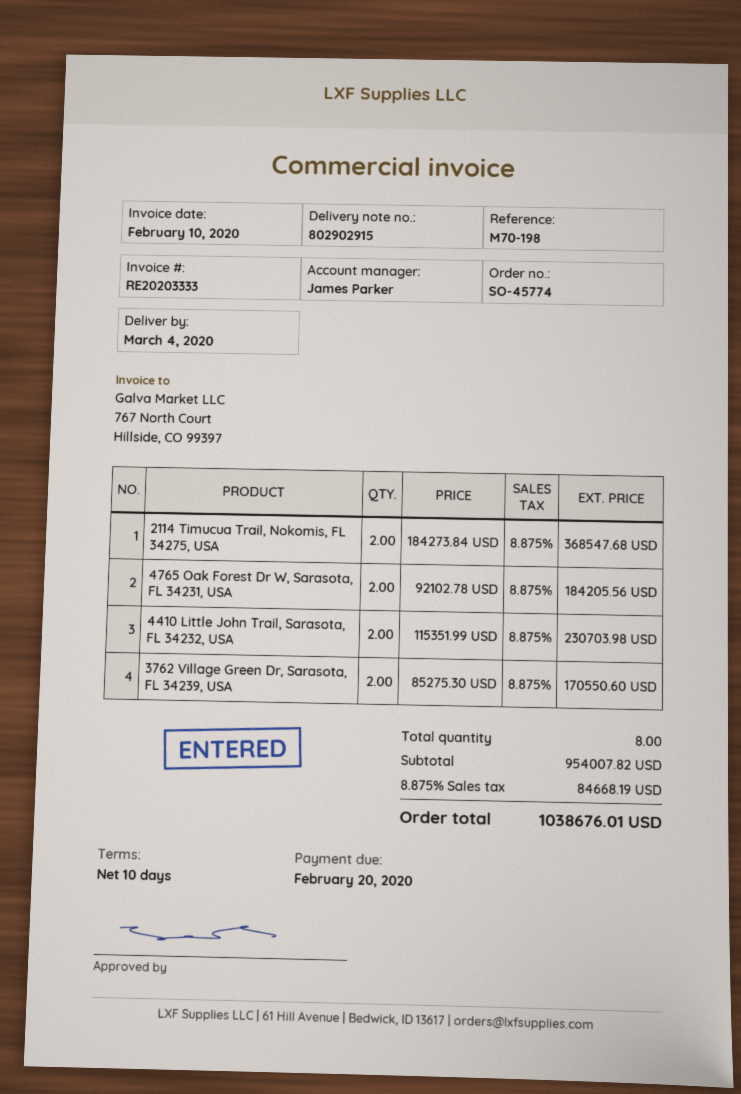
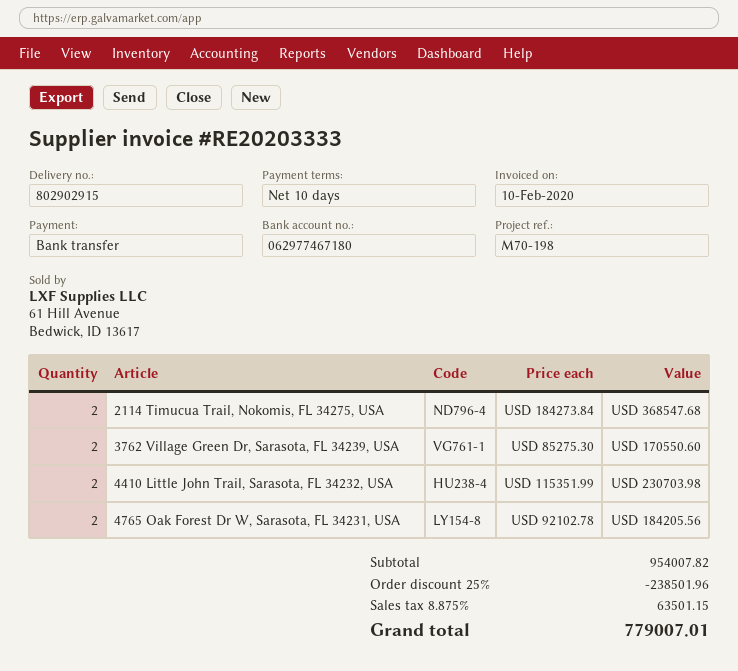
discount: none -> 25% = 238501.96
tax: 8.875% = 84668.19 -> 8.875% = 63501.15
total: 1038676.01 -> 779007.01

